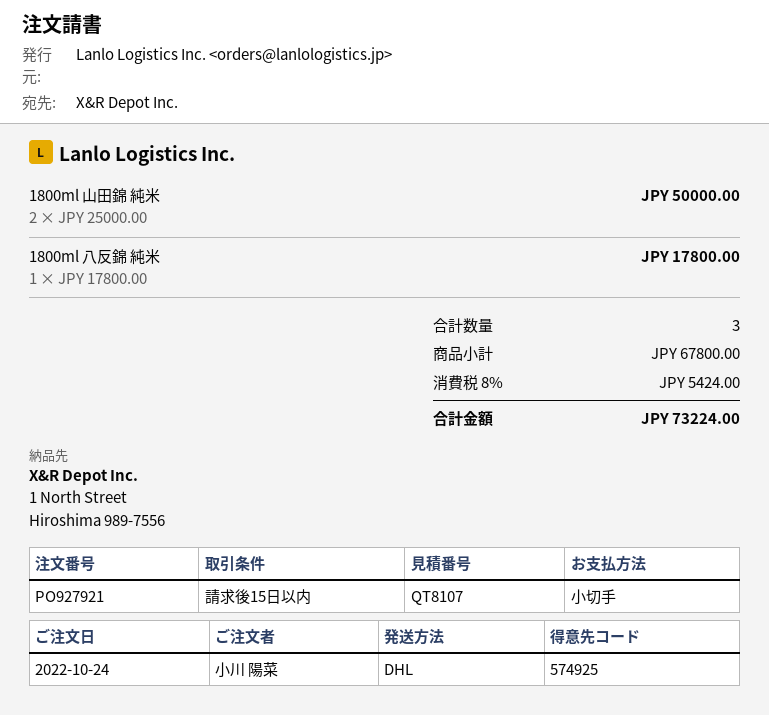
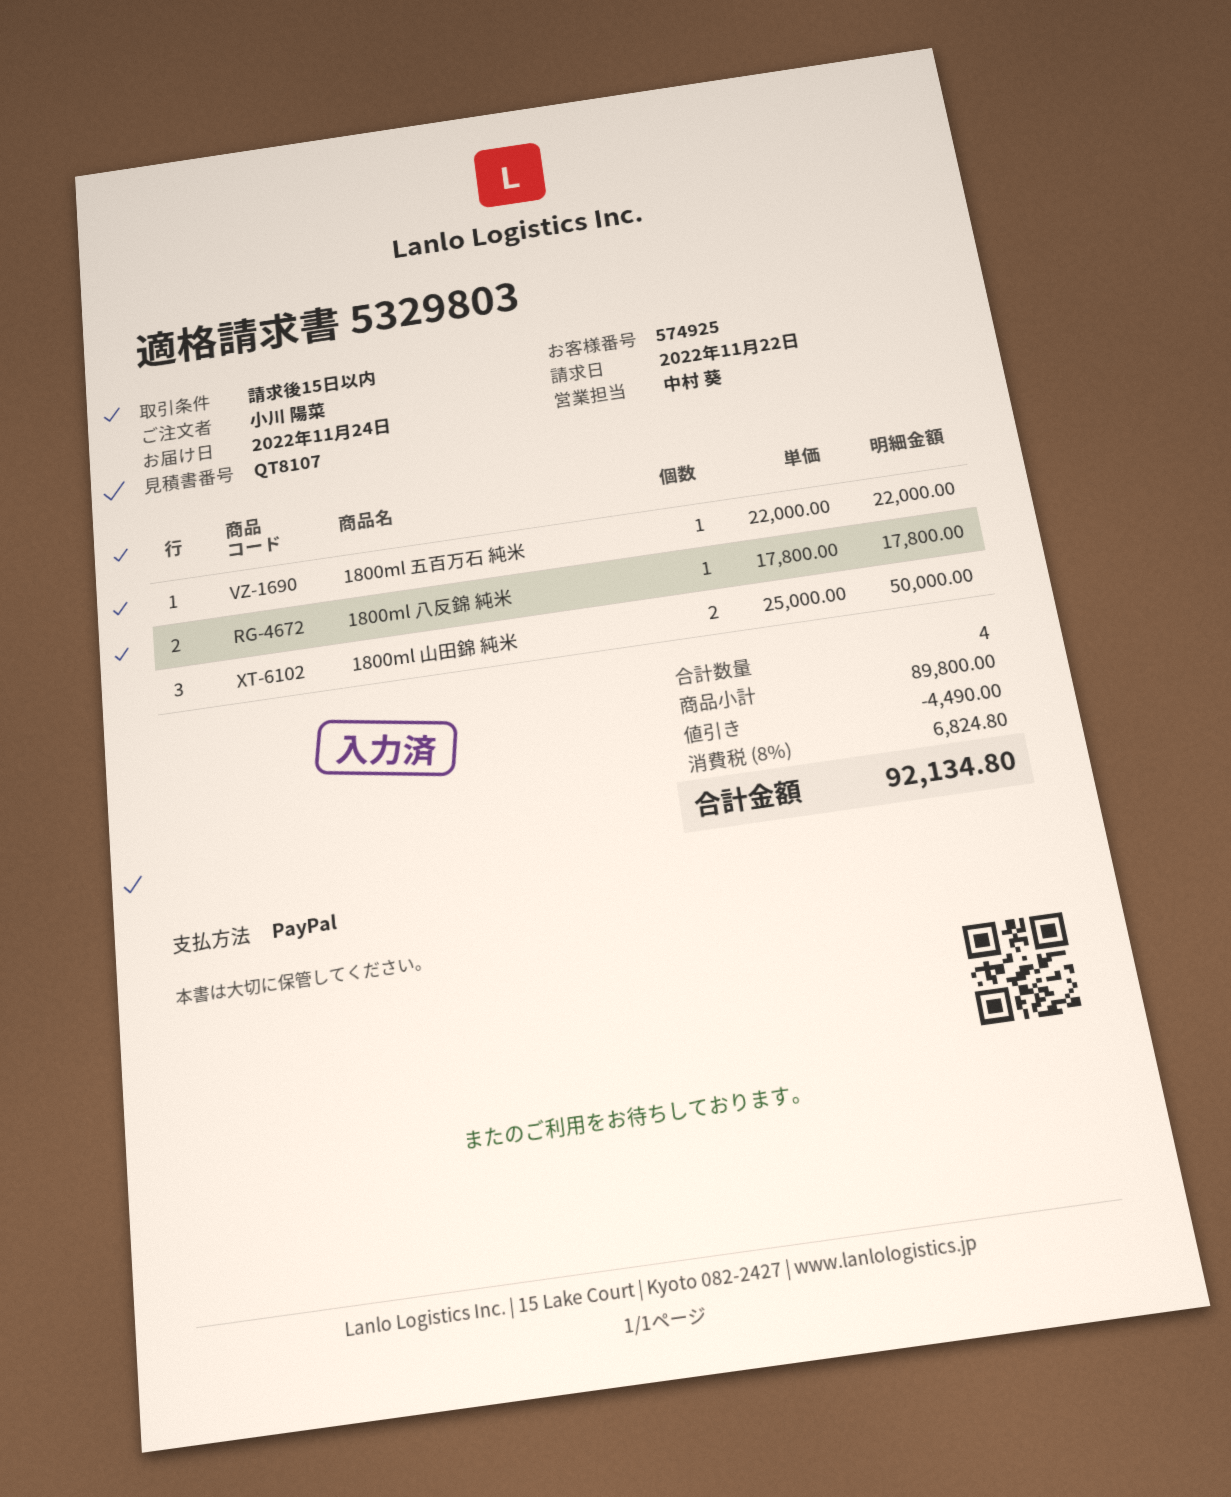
payment method: cheque -> PayPal
1800ml 五百万石 純米: none -> 1 x 22000.00 = 22000.00
total quantity: 3 -> 4
subtotal: 67800.00 -> 89800.00
discount: none -> 4490.00
tax: 8% = 5424.00 -> 8% = 6824.80
total: 73224.00 -> 92134.80

